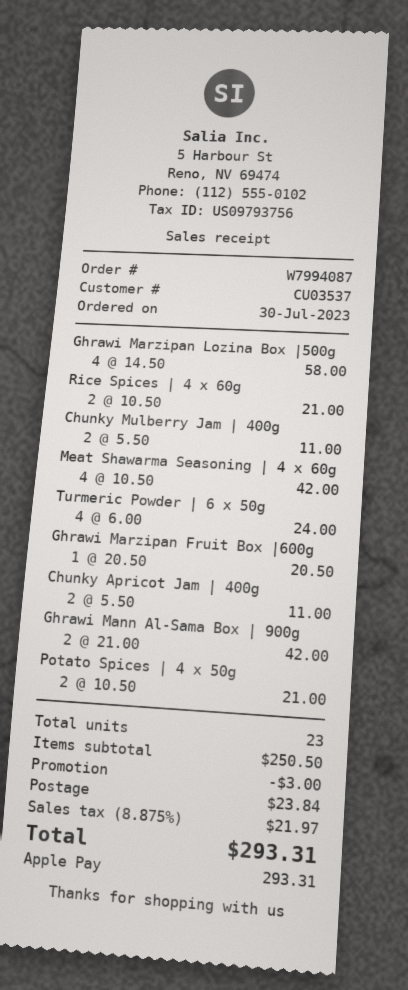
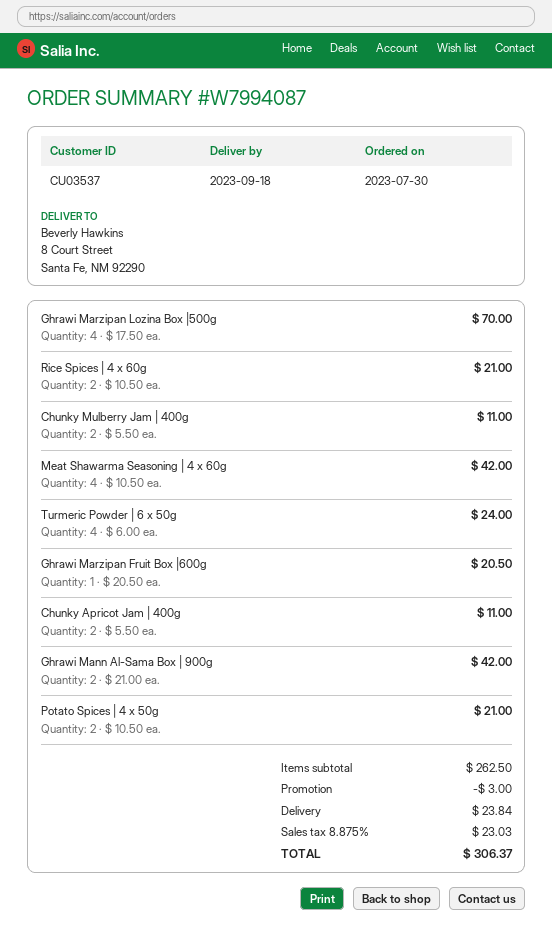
Ghrawi Marzipan Lozina Box |500g: 4 x 14.50 = 58.00 -> 4 x 17.50 = 70.00
subtotal: 250.50 -> 262.50
tax: 8.875% = 21.97 -> 8.875% = 23.03
total: 293.31 -> 306.37

